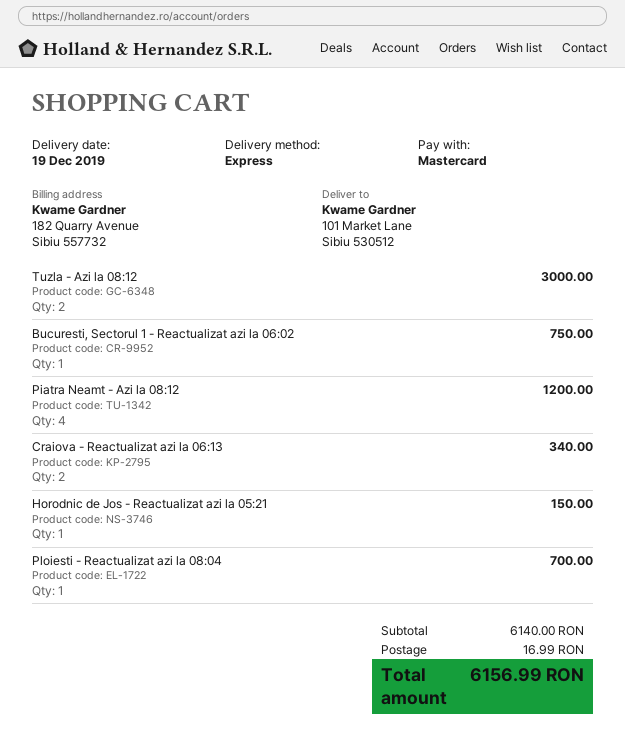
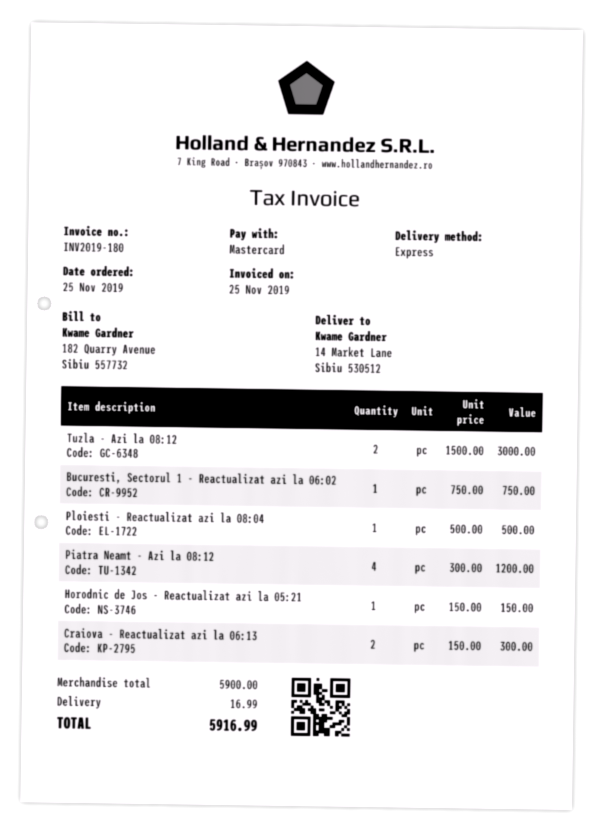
ship to: 101 Market Lane, Sibiu 530512 -> 14 Market Lane, Sibiu 530512
Craiova - Reactualizat azi la 06:13: 2 for 340.00 -> 2 for 300.00
Ploiesti - Reactualizat azi la 08:04: 1 for 700.00 -> 1 for 500.00
subtotal: 6140.00 -> 5900.00
total: 6156.99 -> 5916.99

